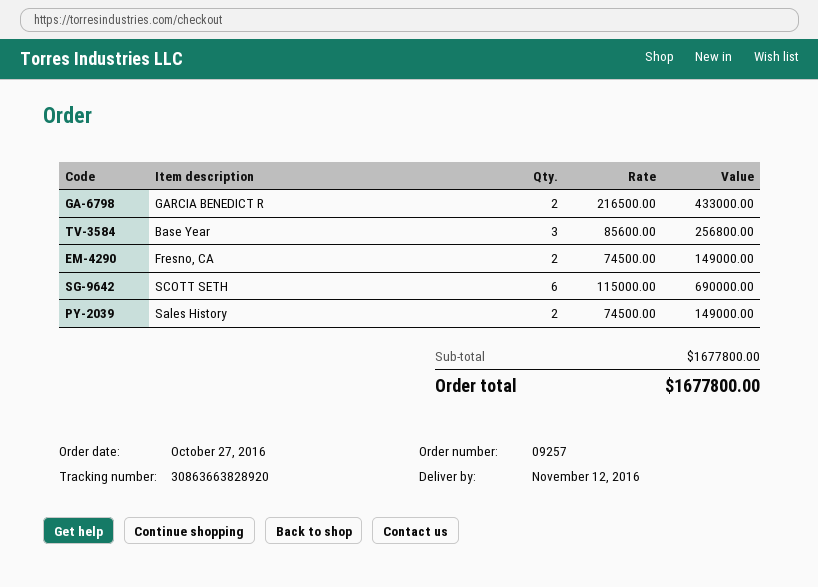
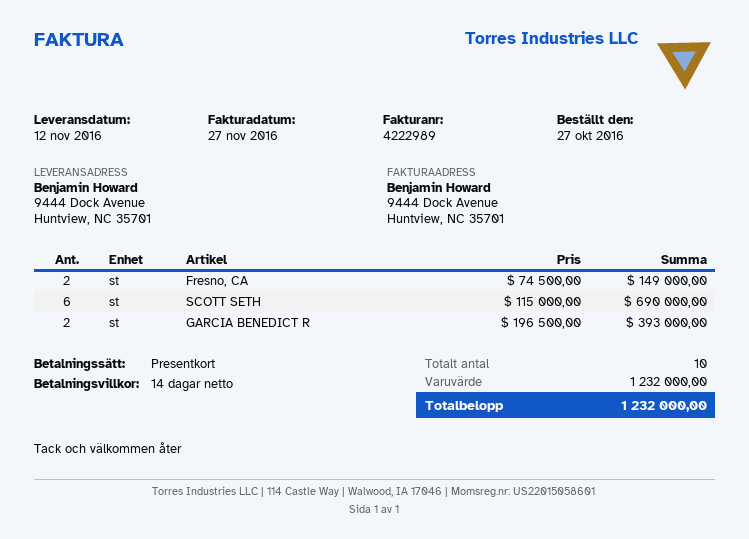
GARCIA BENEDICT R: 2 x 216500.00 = 433000.00 -> 2 x 196500.00 = 393000.00
Base Year: 3 x 85600.00 = 256800.00 -> none
Sales History: 2 x 74500.00 = 149000.00 -> none
subtotal: 1677800.00 -> 1232000.00
total: 1677800.00 -> 1232000.00

